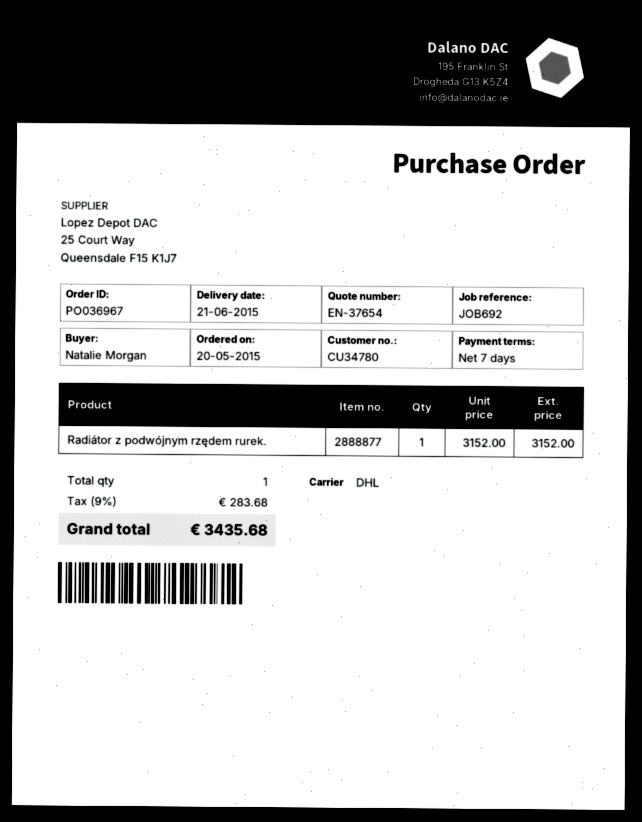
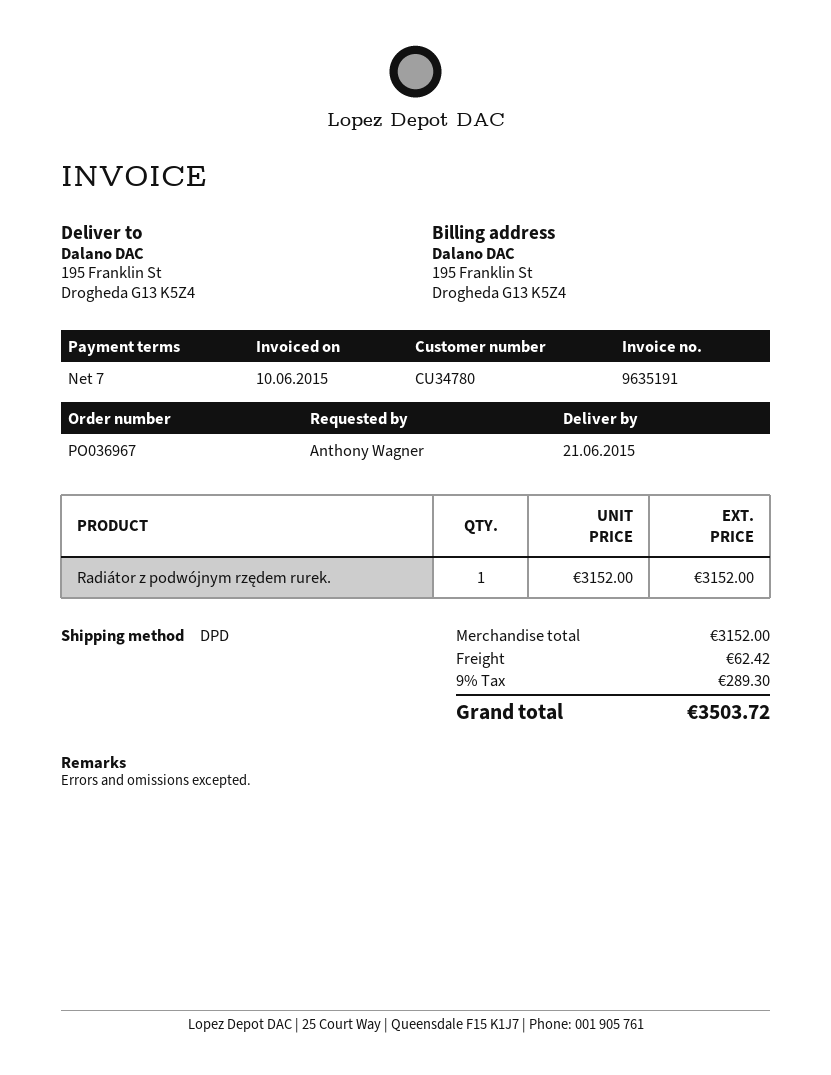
ordered by: Natalie Morgan -> Anthony Wagner
shipping method: DHL -> DPD
shipping: none -> 62.42
tax: 9% = 283.68 -> 9% = 289.30
total: 3435.68 -> 3503.72

